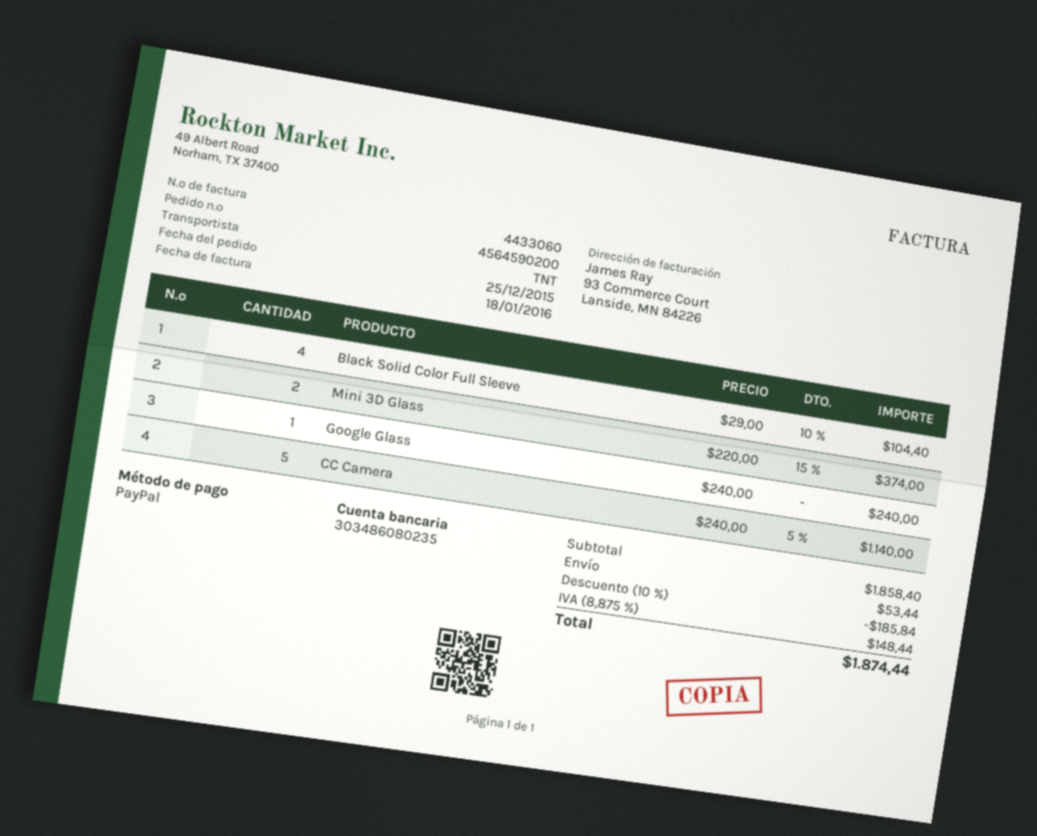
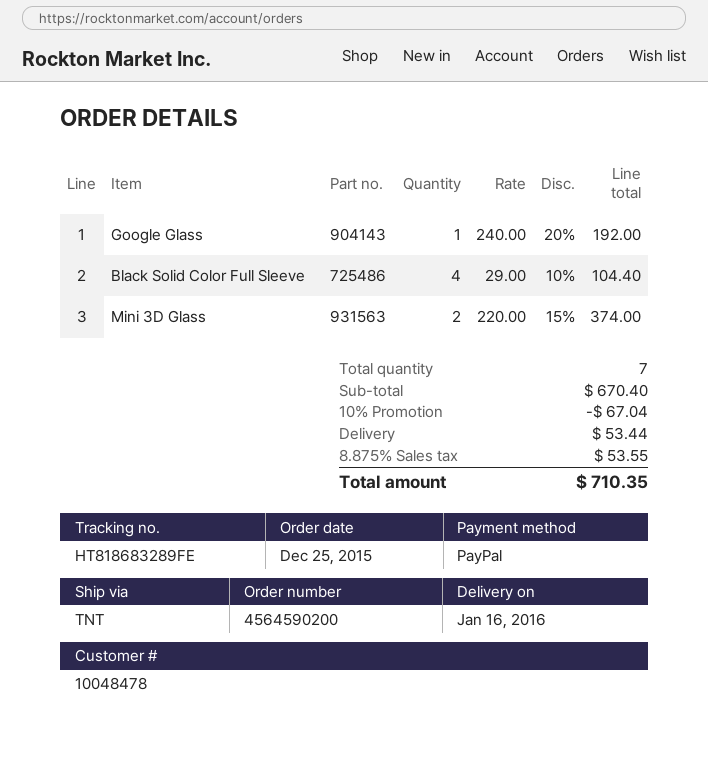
Google Glass: 1 x 240.00 = 240.00 -> 1 x 240.00 - 20% = 192.00
CC Camera: 5 x 240.00 - 5% = 1140.00 -> none
subtotal: 1858.40 -> 670.40
discount: 10% = 185.84 -> 10% = 67.04
tax: 8.875% = 148.44 -> 8.875% = 53.55
total: 1874.44 -> 710.35

